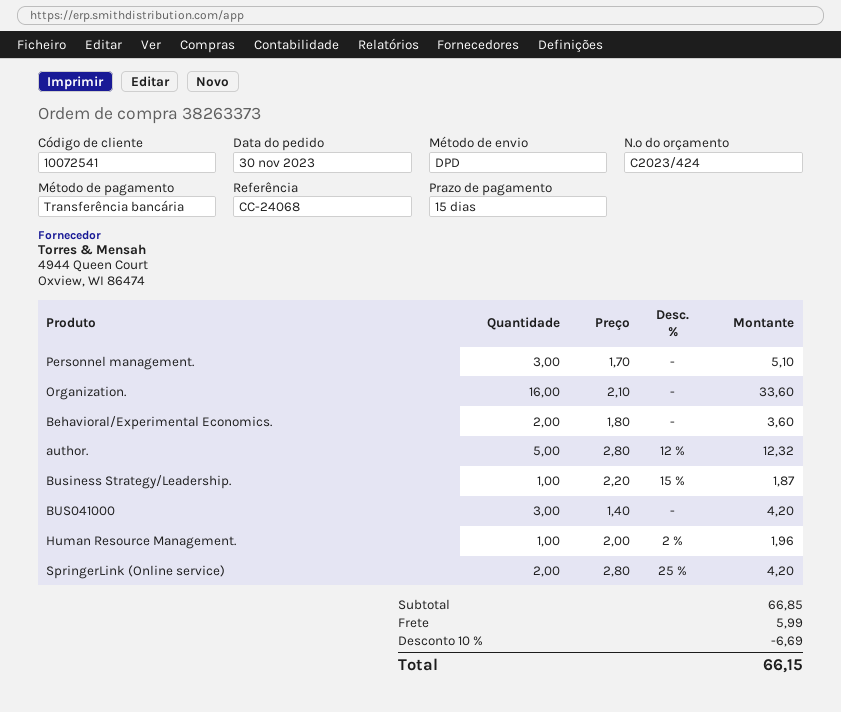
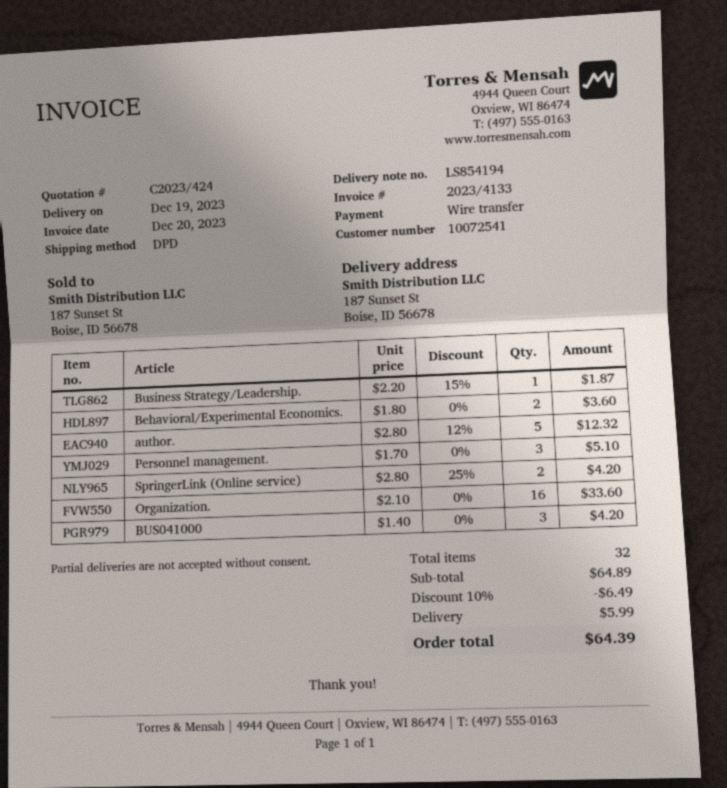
Human Resource Management.: 1 x 2.00 - 2% = 1.96 -> none
subtotal: 66.85 -> 64.89
discount: 10% = 6.69 -> 10% = 6.49
total: 66.15 -> 64.39

